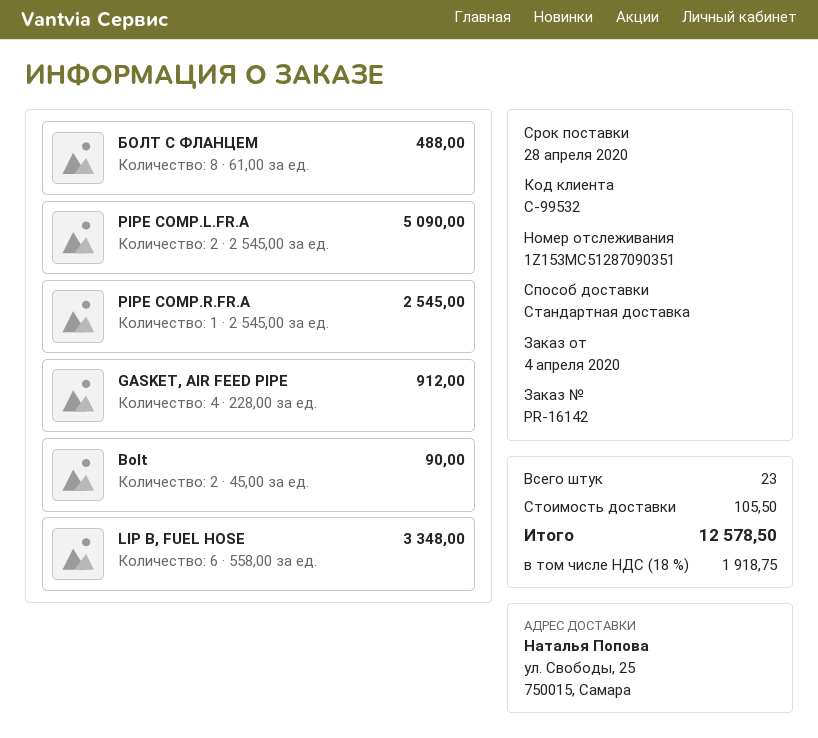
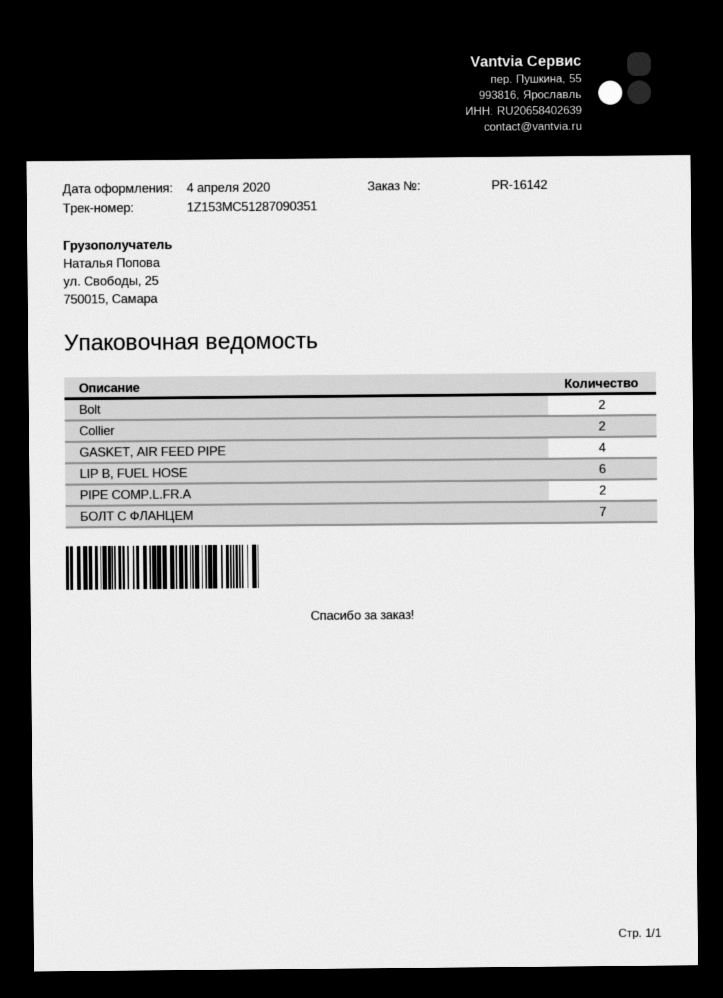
БОЛТ С ФЛАНЦЕМ: 8 -> 7
PIPE COMP.R.FR.A: 1 -> none
Collier: none -> 2

